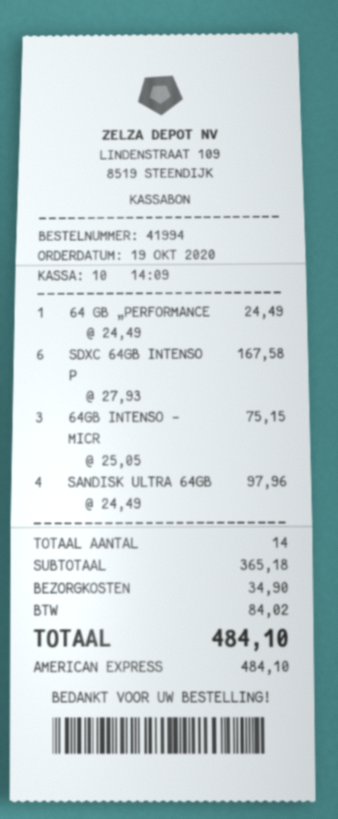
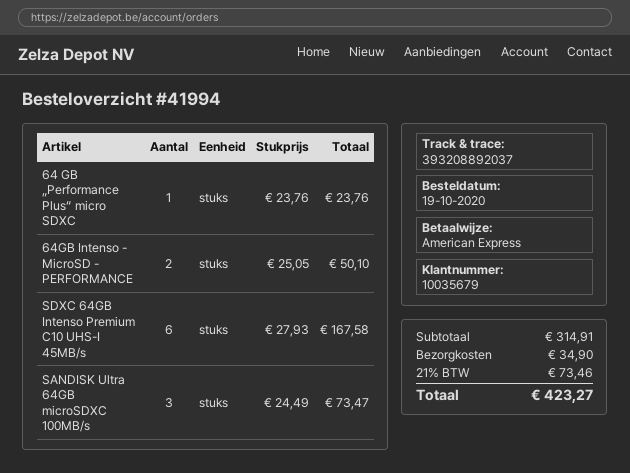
64 GB „PERFORMANCE: 1 x 24.49 = 24.49 -> 1 x 23.76 = 23.76
64GB INTENSO - MICR: 3 x 25.05 = 75.15 -> 2 x 25.05 = 50.10
SANDISK ULTRA 64GB: 4 x 24.49 = 97.96 -> 3 x 24.49 = 73.47
subtotal: 365.18 -> 314.91
tax: 84.02 -> 73.46
total: 484.10 -> 423.27

